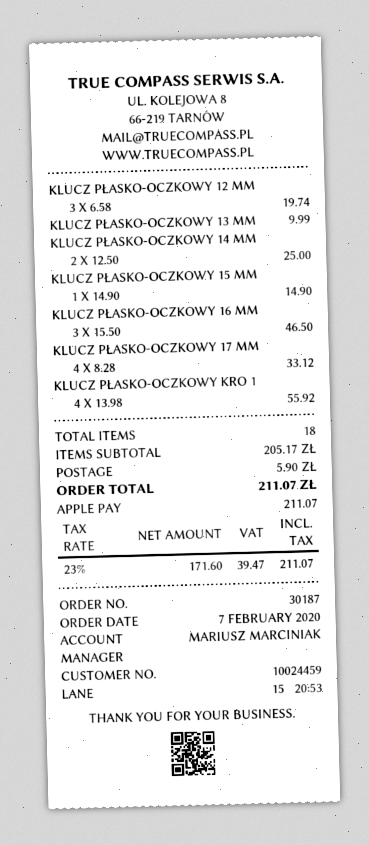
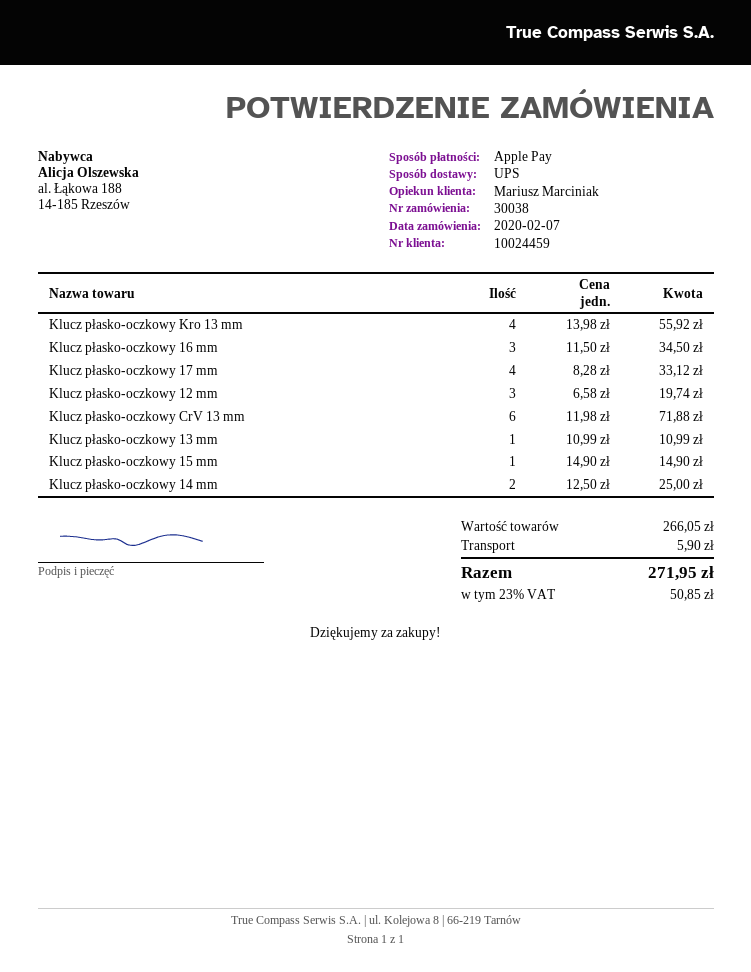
order number: 30187 -> 30038
KLUCZ PŁASKO-OCZKOWY 13 MM: 1 x 9.99 = 9.99 -> 1 x 10.99 = 10.99
KLUCZ PŁASKO-OCZKOWY 16 MM: 3 x 15.50 = 46.50 -> 3 x 11.50 = 34.50
Klucz płasko-oczkowy CrV 13 mm: none -> 6 x 11.98 = 71.88
subtotal: 205.17 -> 266.05
tax: 23% = 39.47 -> 23% = 50.85
total: 211.07 -> 271.95

